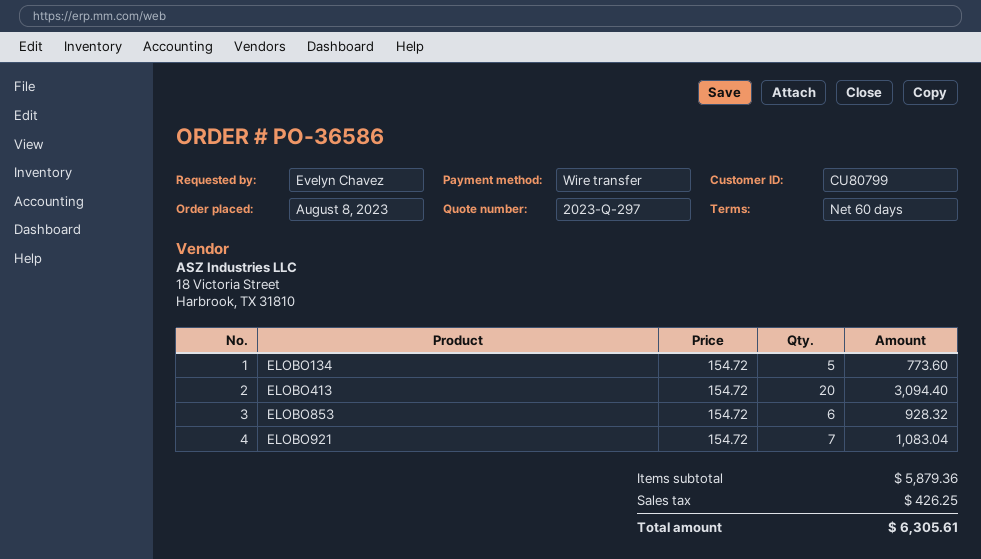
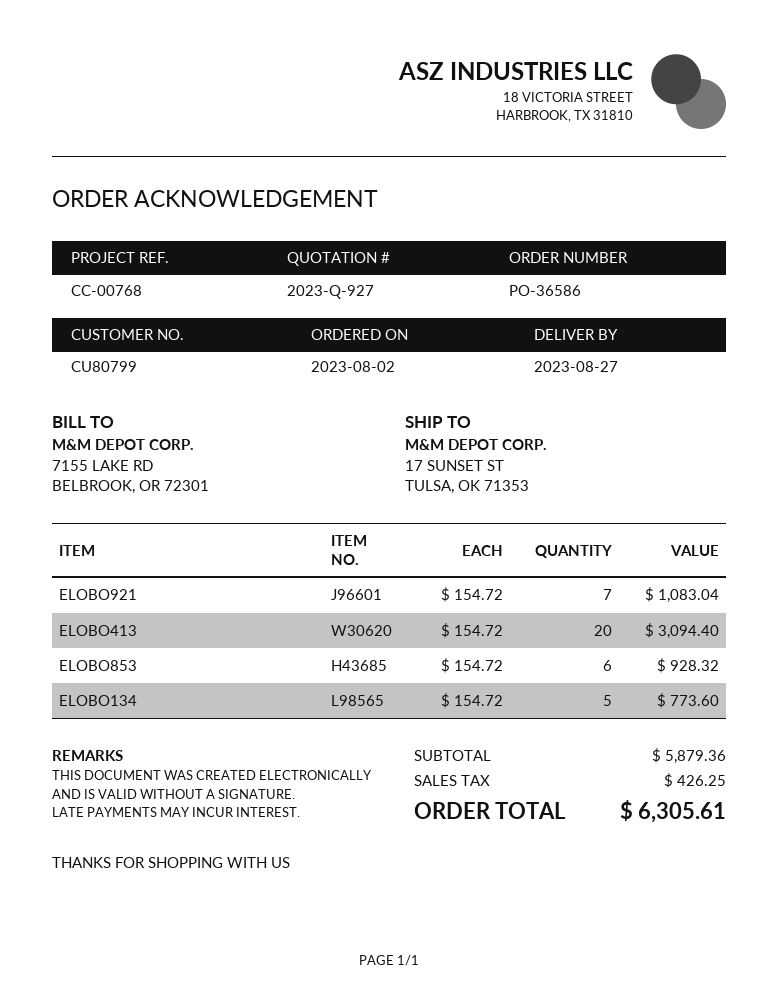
quote number: 2023-Q-297 -> 2023-Q-927
order date: 2023-08-08 -> 2023-08-02

